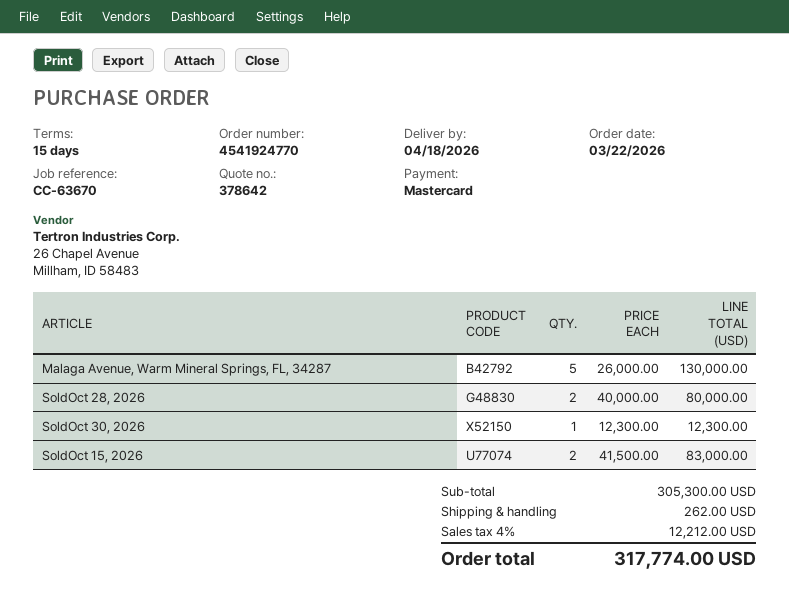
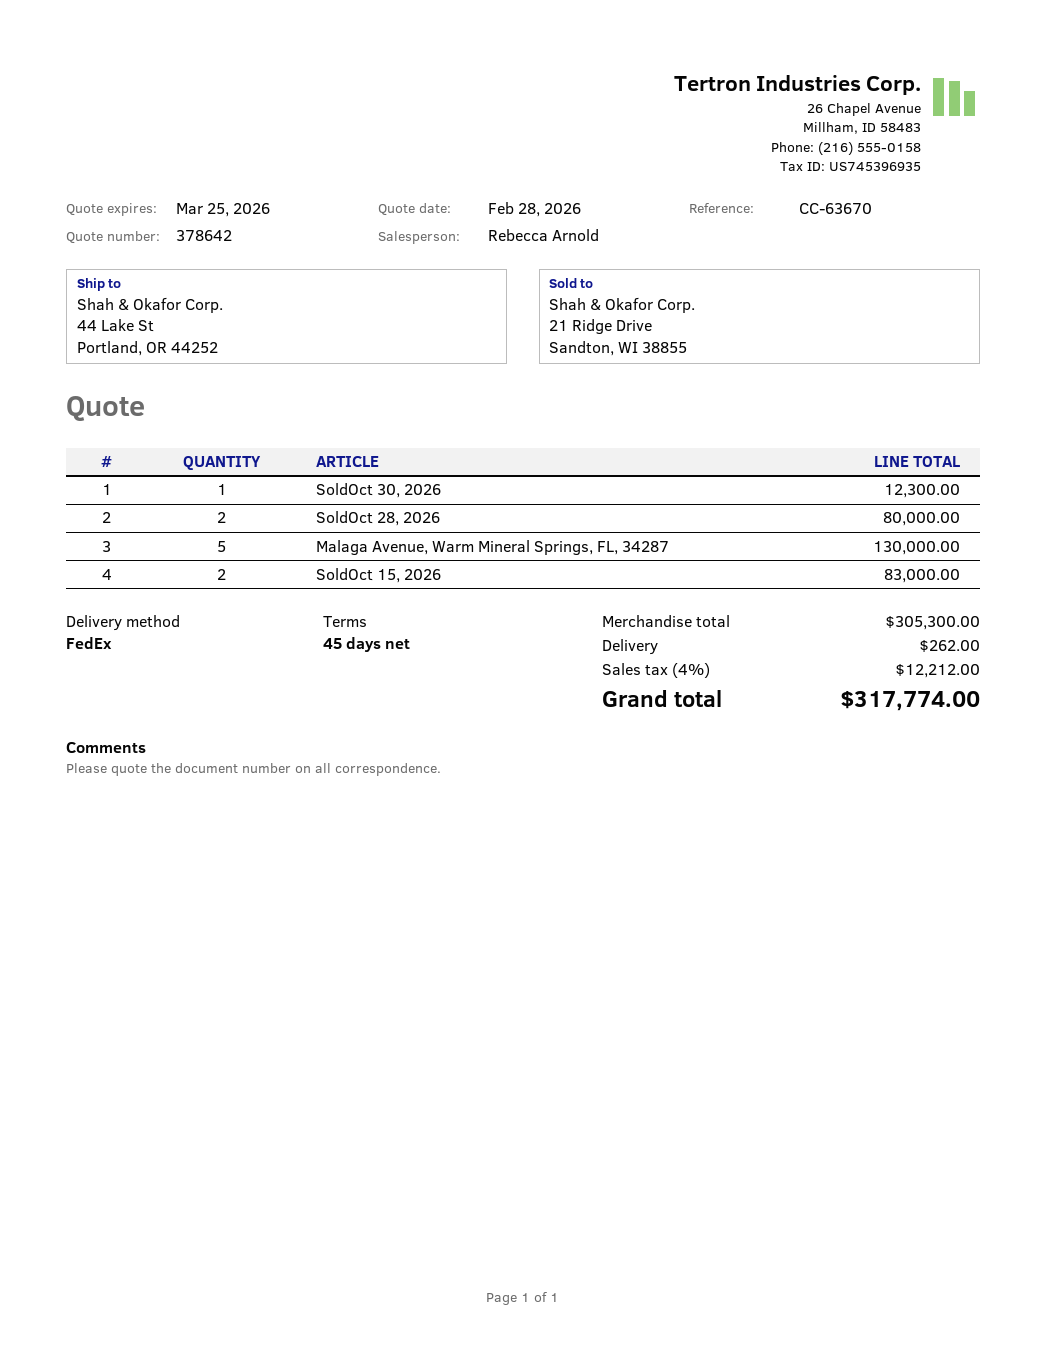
payment terms: 15 days -> 45 days

